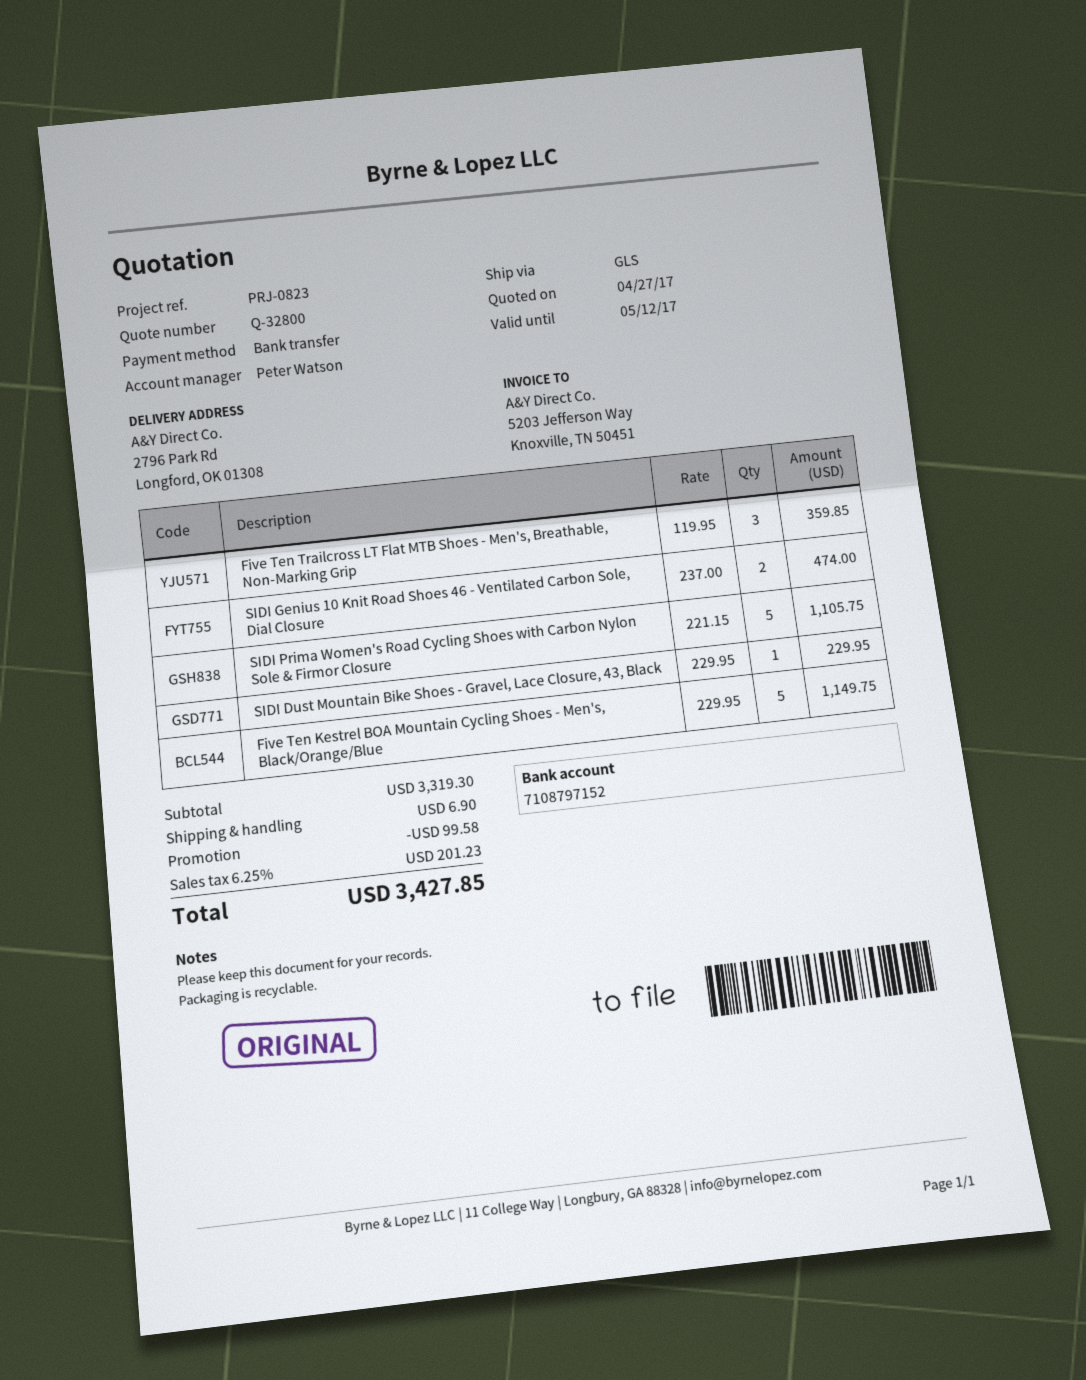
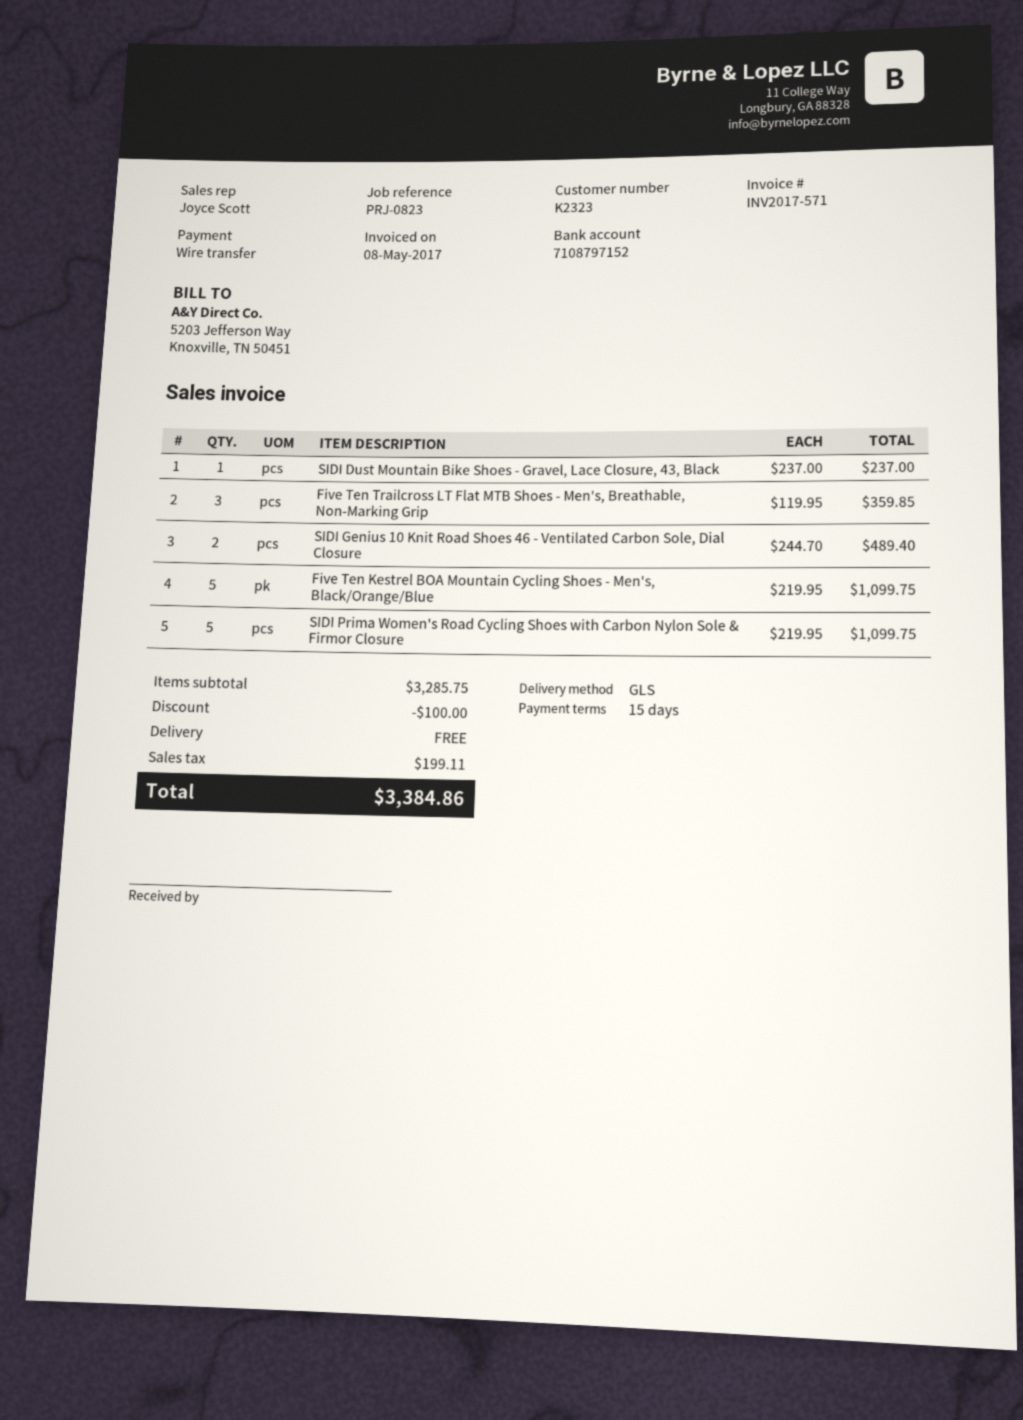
sales rep: Peter Watson -> Joyce Scott
SIDI Genius 10 Knit Road Shoes 46 - Ventilated Carbon Sole, Dial Closure: 2 x 237.00 = 474.00 -> 2 x 244.70 = 489.40
SIDI Prima Women's Road Cycling Shoes with Carbon Nylon Sole & Firmor Closure: 5 x 221.15 = 1105.75 -> 5 x 219.95 = 1099.75
SIDI Dust Mountain Bike Shoes - Gravel, Lace Closure, 43, Black: 1 x 229.95 = 229.95 -> 1 x 237.00 = 237.00
Five Ten Kestrel BOA Mountain Cycling Shoes - Men's, Black/Orange/Blue: 5 x 229.95 = 1149.75 -> 5 x 219.95 = 1099.75
subtotal: 3319.30 -> 3285.75
discount: 99.58 -> 100.00
shipping: 6.90 -> 0.00
tax: 201.23 -> 199.11
total: 3427.85 -> 3384.86

